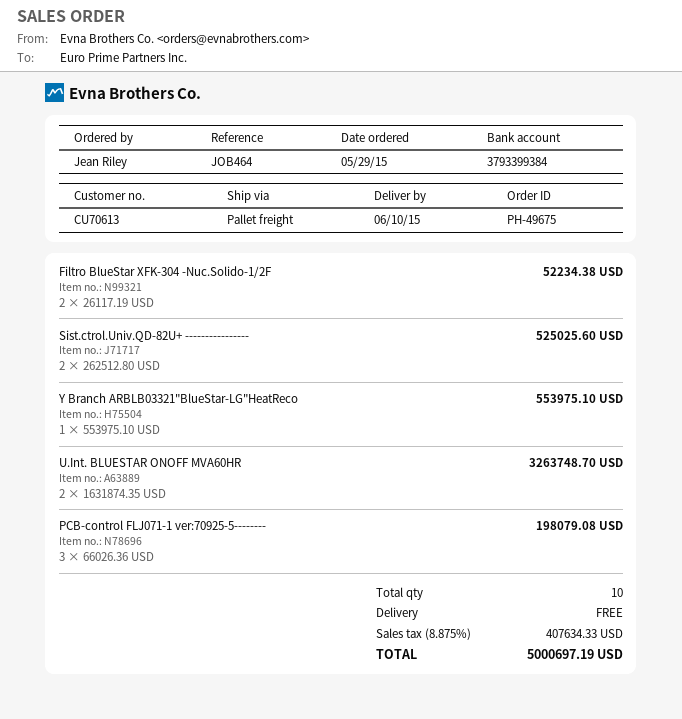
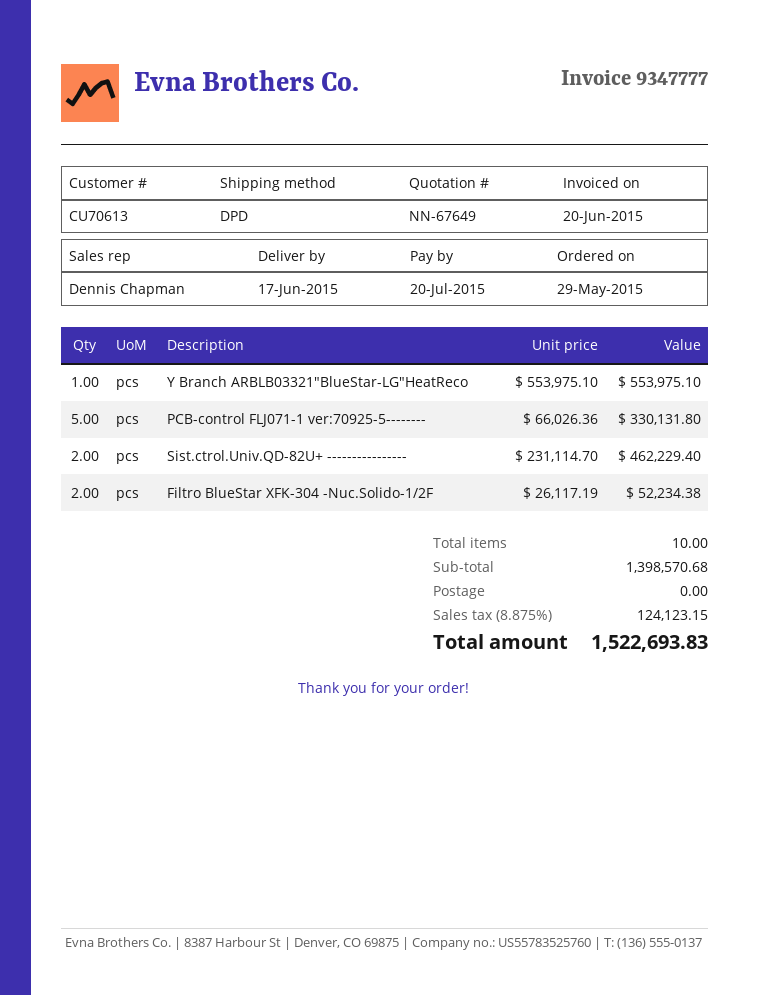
delivery date: 2015-06-10 -> 2015-06-17
shipping method: pallet freight -> DPD
Sist.ctrol.Univ.QD-82U+ ----------------: 2 x 262512.80 = 525025.60 -> 2 x 231114.70 = 462229.40
U.Int. BLUESTAR ONOFF MVA60HR: 2 x 1631874.35 = 3263748.70 -> none
PCB-control FLJ071-1 ver:70925-5--------: 3 x 66026.36 = 198079.08 -> 5 x 66026.36 = 330131.80
tax: 8.875% = 407634.33 -> 8.875% = 124123.15
total: 5000697.19 -> 1522693.83

